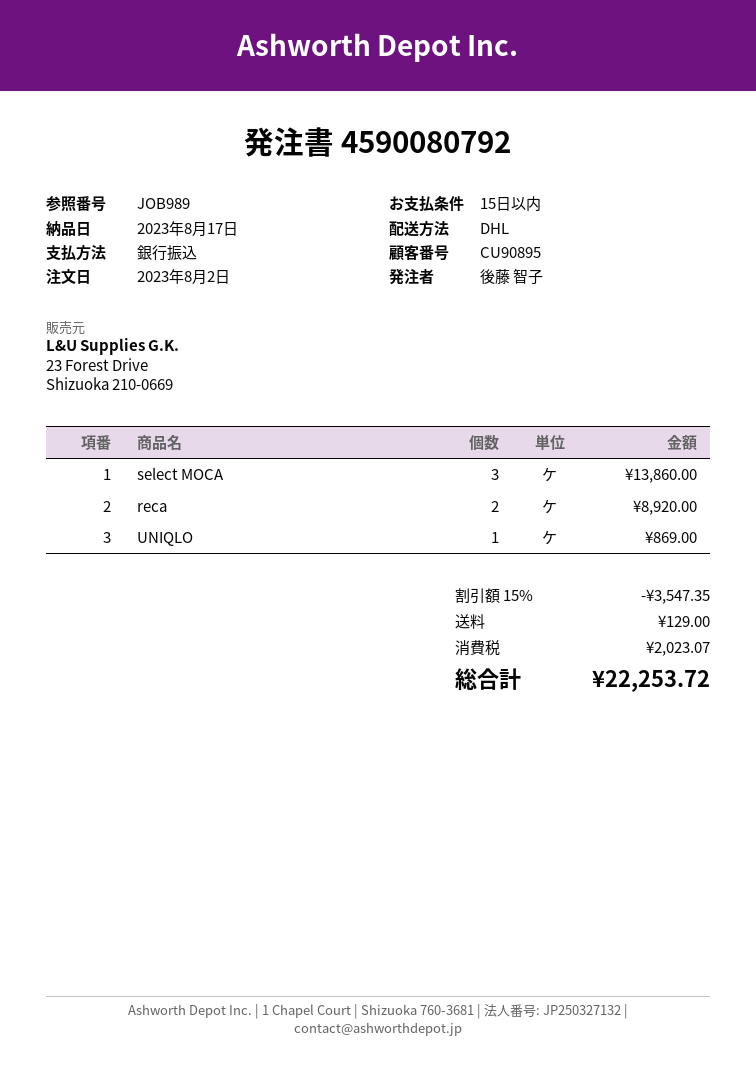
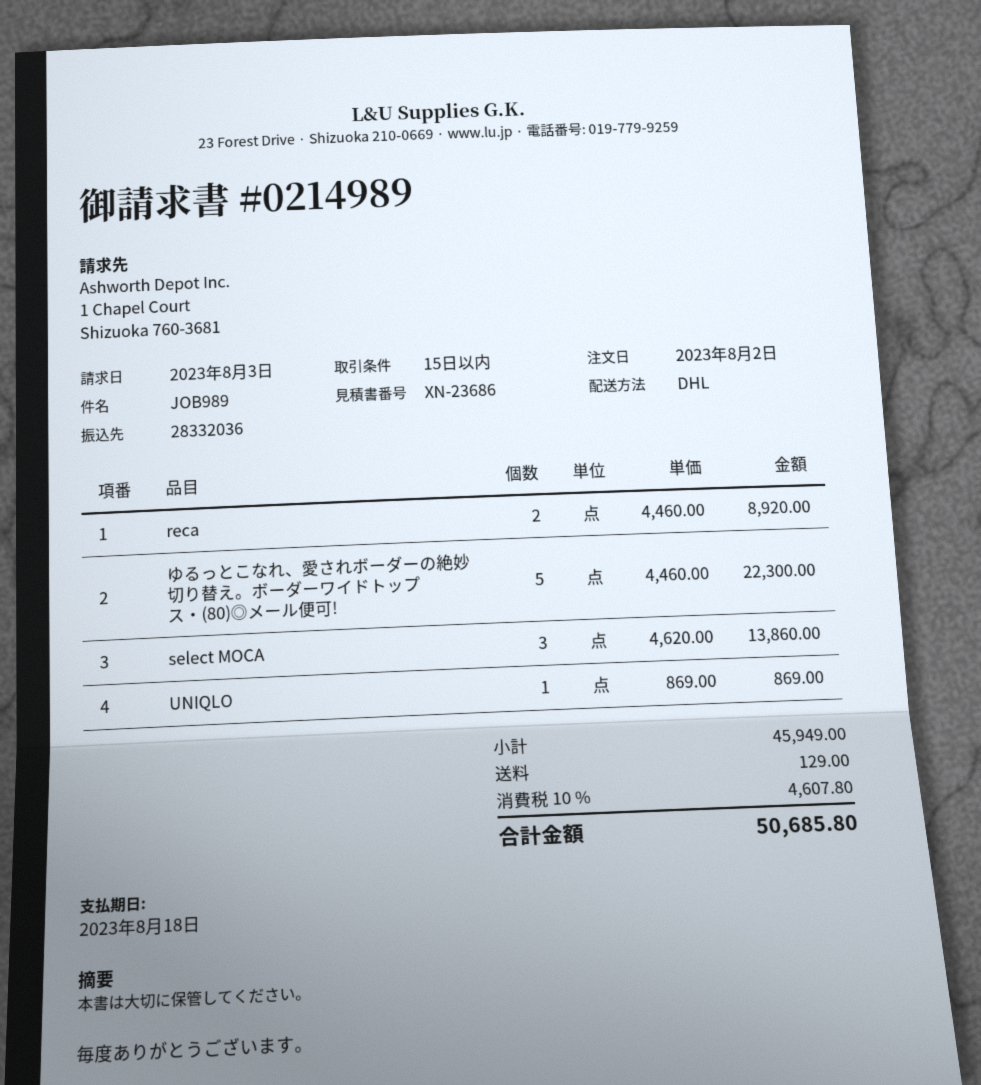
ゆるっとこなれ、愛されボーダーの絶妙切り替え。ボーダーワイドトップス・(80)◎メール便可!: none -> 5 for 22300.00
discount: 15% = 3547.35 -> none
tax: 2023.07 -> 4607.80
total: 22253.72 -> 50685.80

